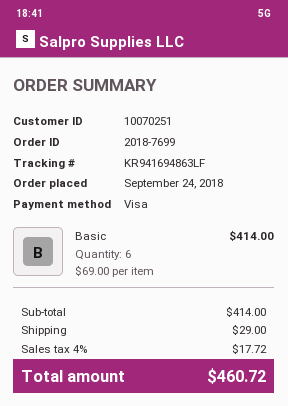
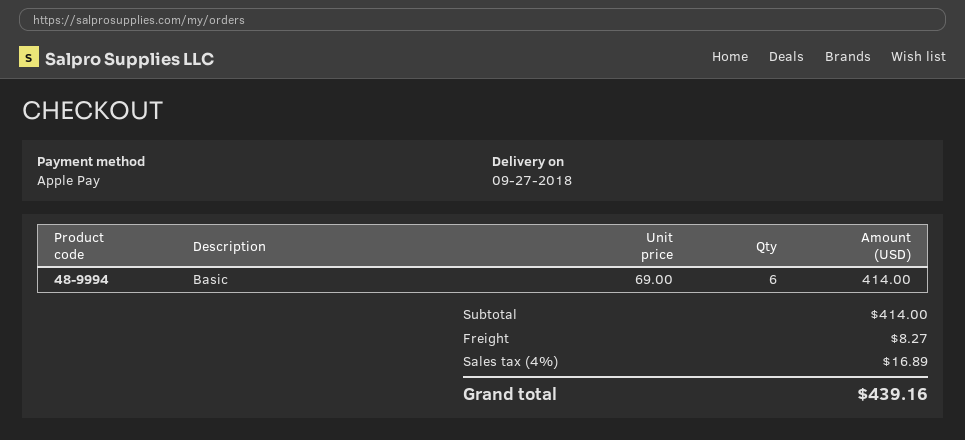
payment method: Visa -> Apple Pay
shipping: 29.00 -> 8.27
tax: 4% = 17.72 -> 4% = 16.89
total: 460.72 -> 439.16

